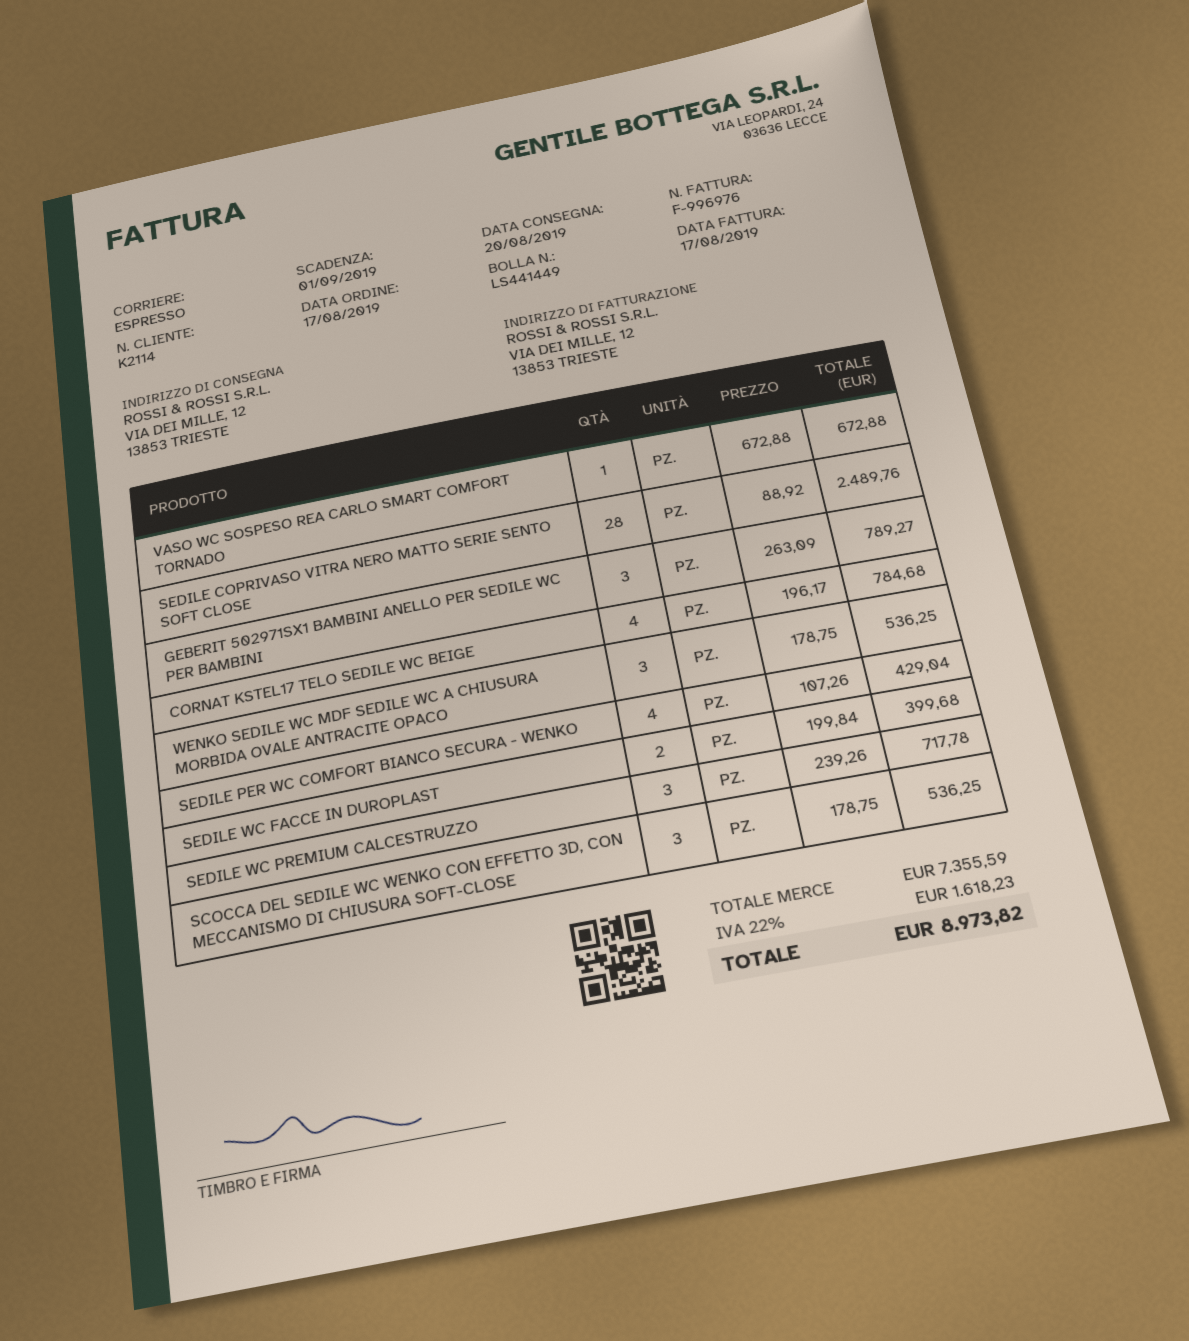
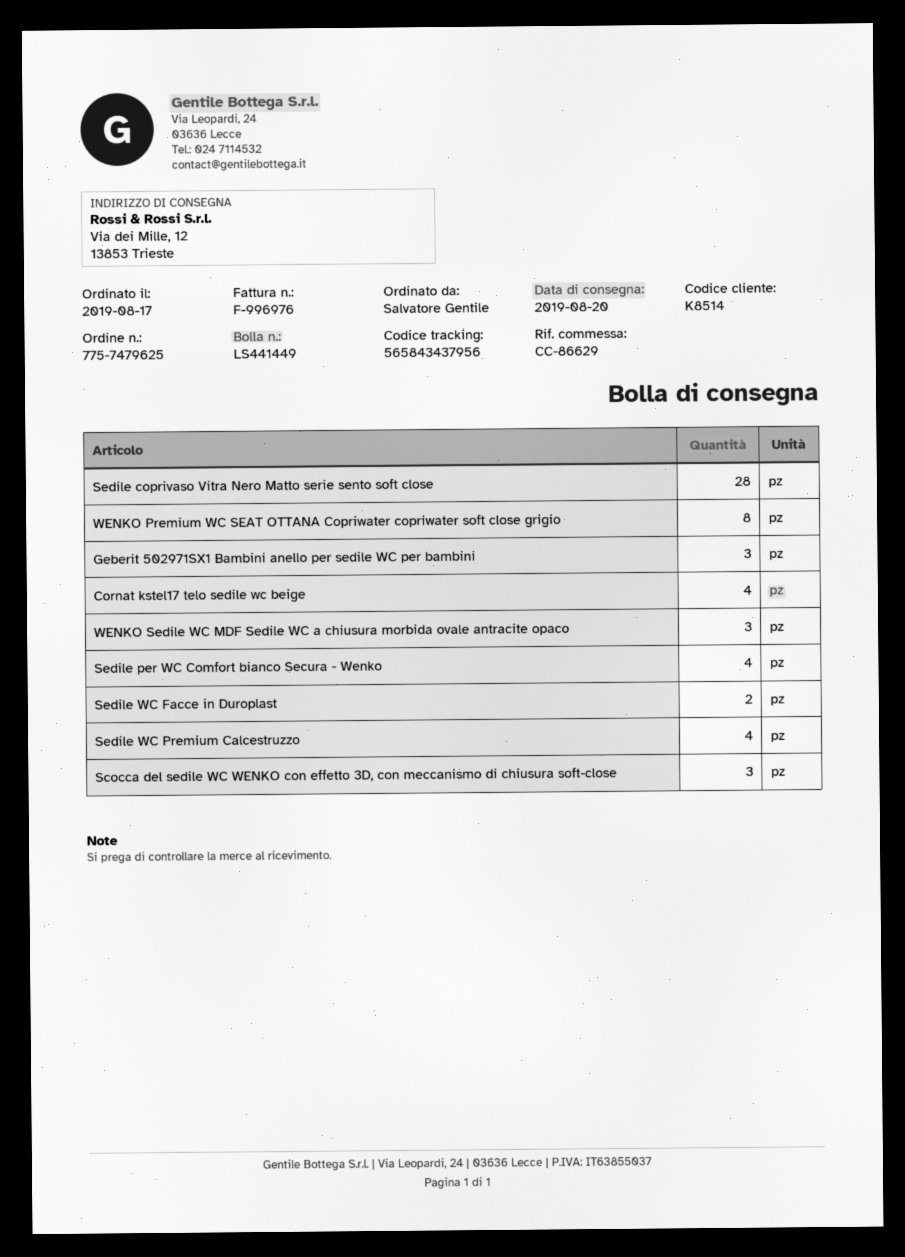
customer number: K2114 -> K8514
VASO WC SOSPESO REA CARLO SMART COMFORT TORNADO: 1 -> none
SEDILE WC PREMIUM CALCESTRUZZO: 3 -> 4
WENKO Premium WC SEAT OTTANA Copriwater copriwater soft close grigio: none -> 8

